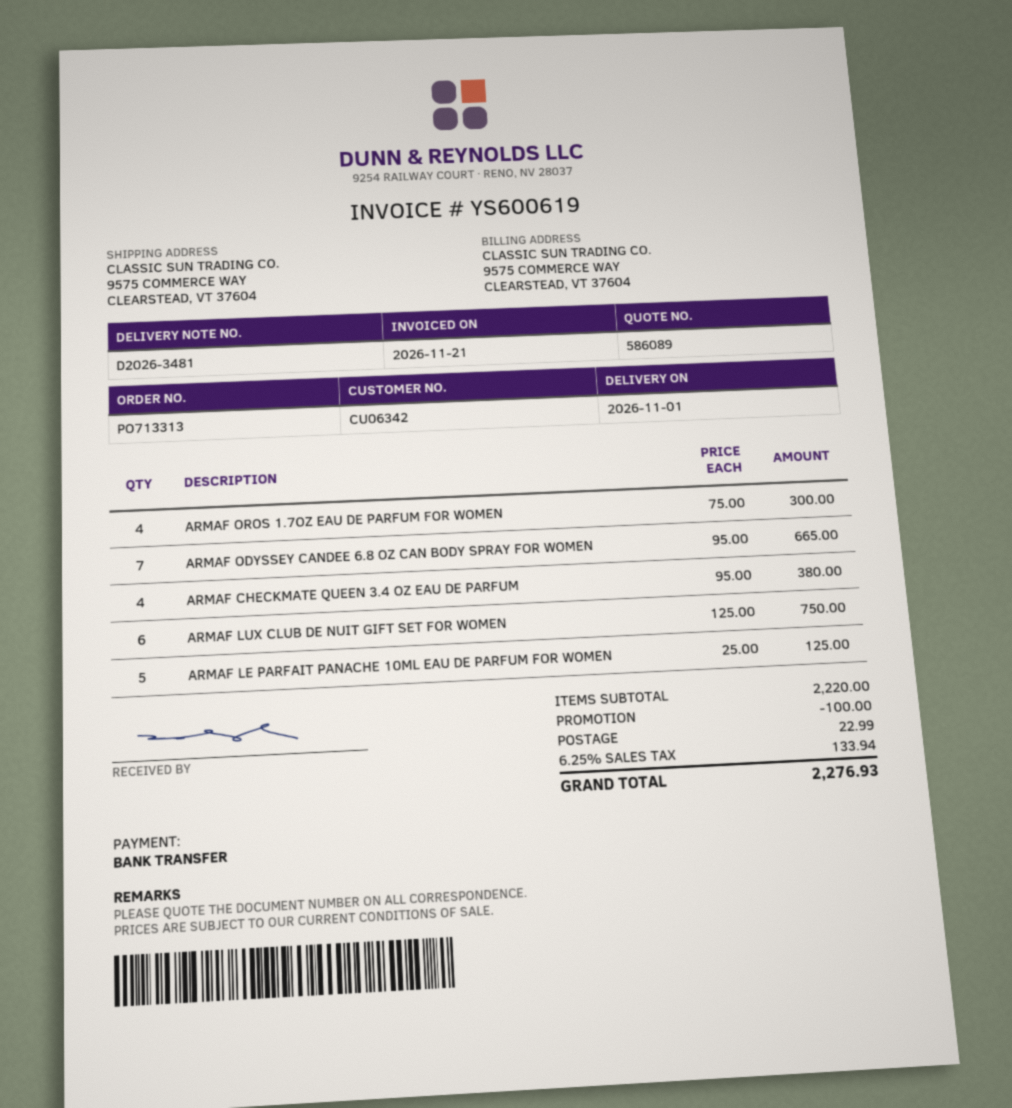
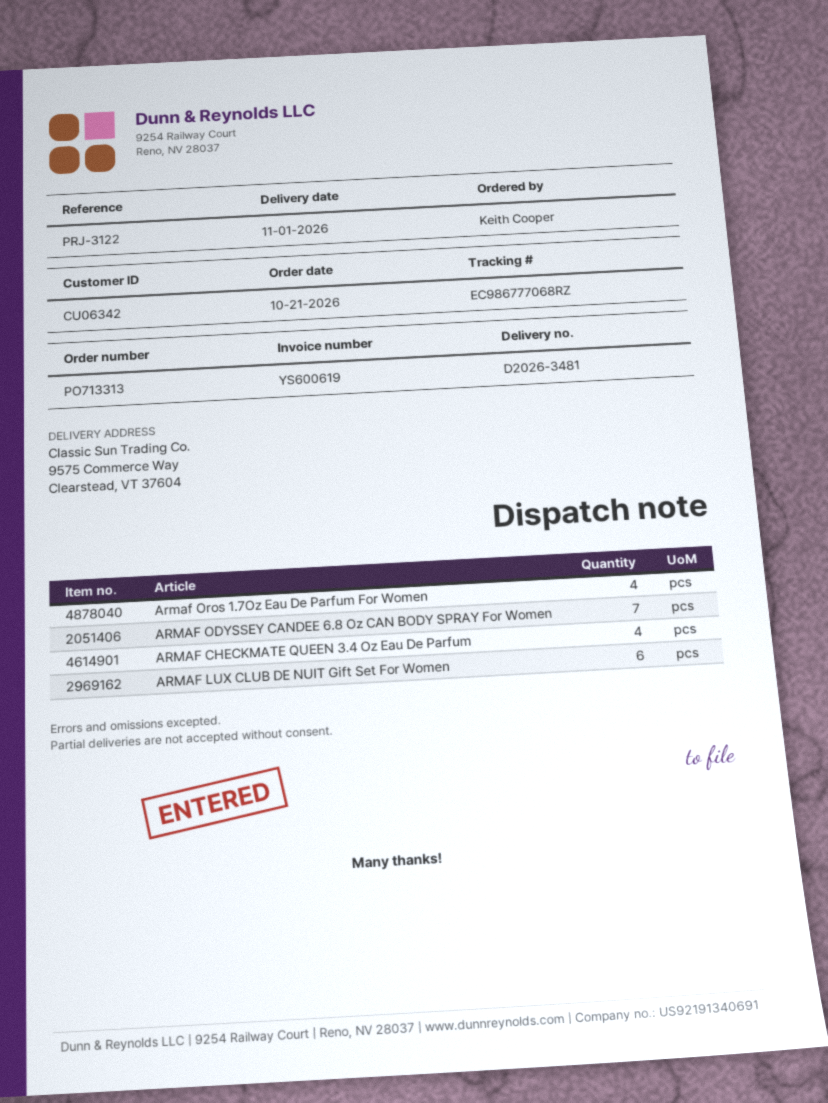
ARMAF LE PARFAIT PANACHE 10ML EAU DE PARFUM FOR WOMEN: 5 -> none

